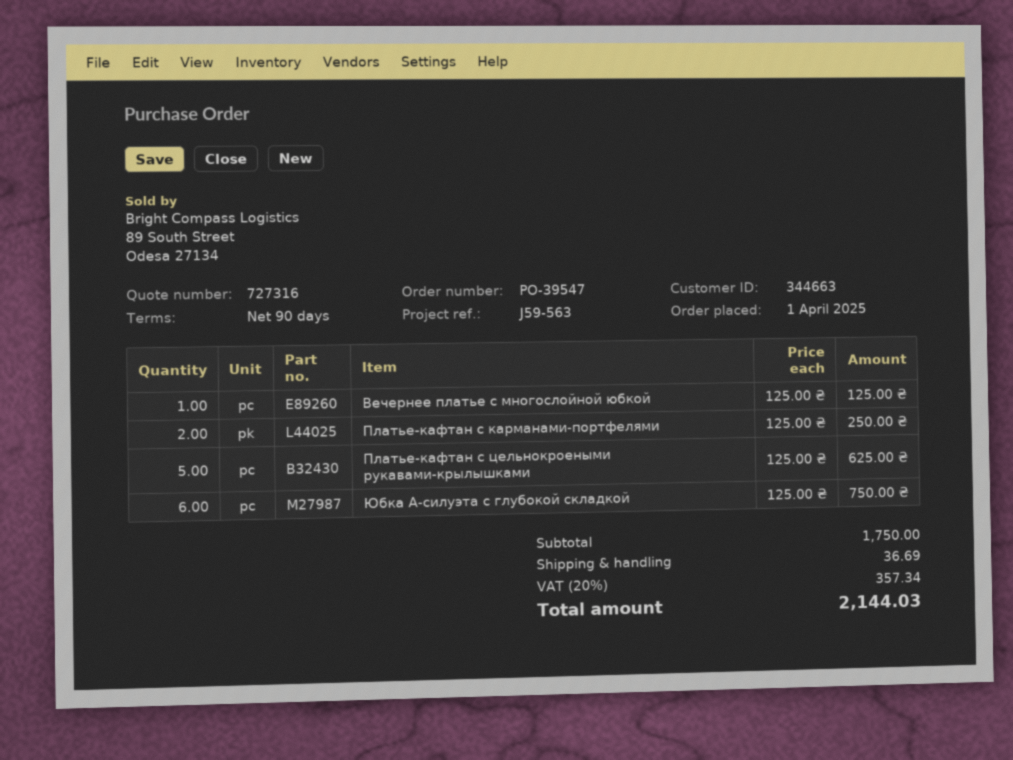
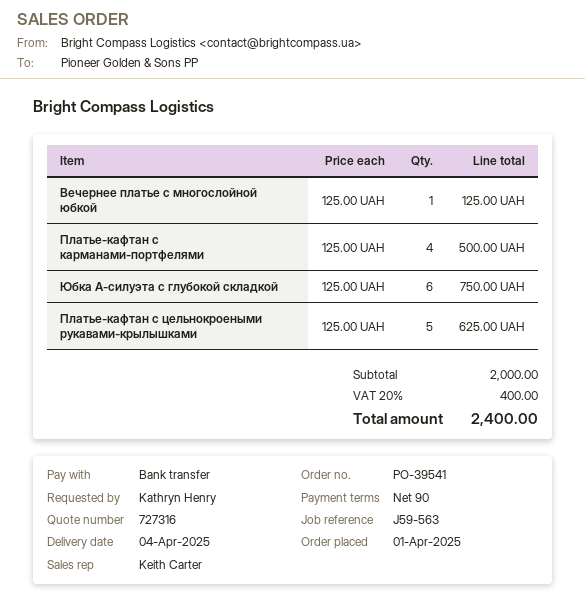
order number: PO-39547 -> PO-39541
Платье-кафтан с карманами-портфелями: 2 x 125.00 = 250.00 -> 4 x 125.00 = 500.00
subtotal: 1750.00 -> 2000.00
shipping: 36.69 -> none
tax: 20% = 357.34 -> 20% = 400.00
total: 2144.03 -> 2400.00

